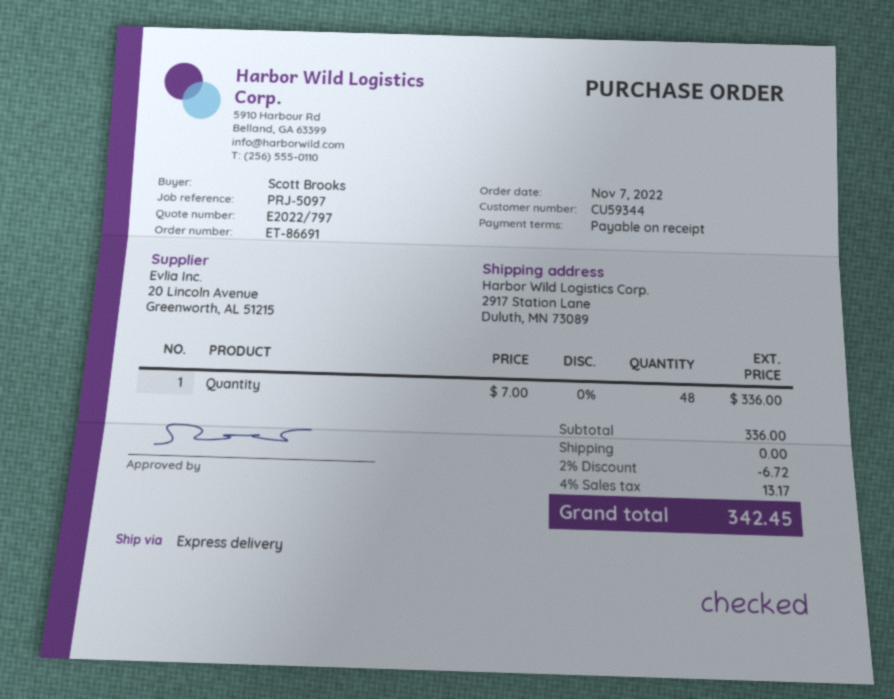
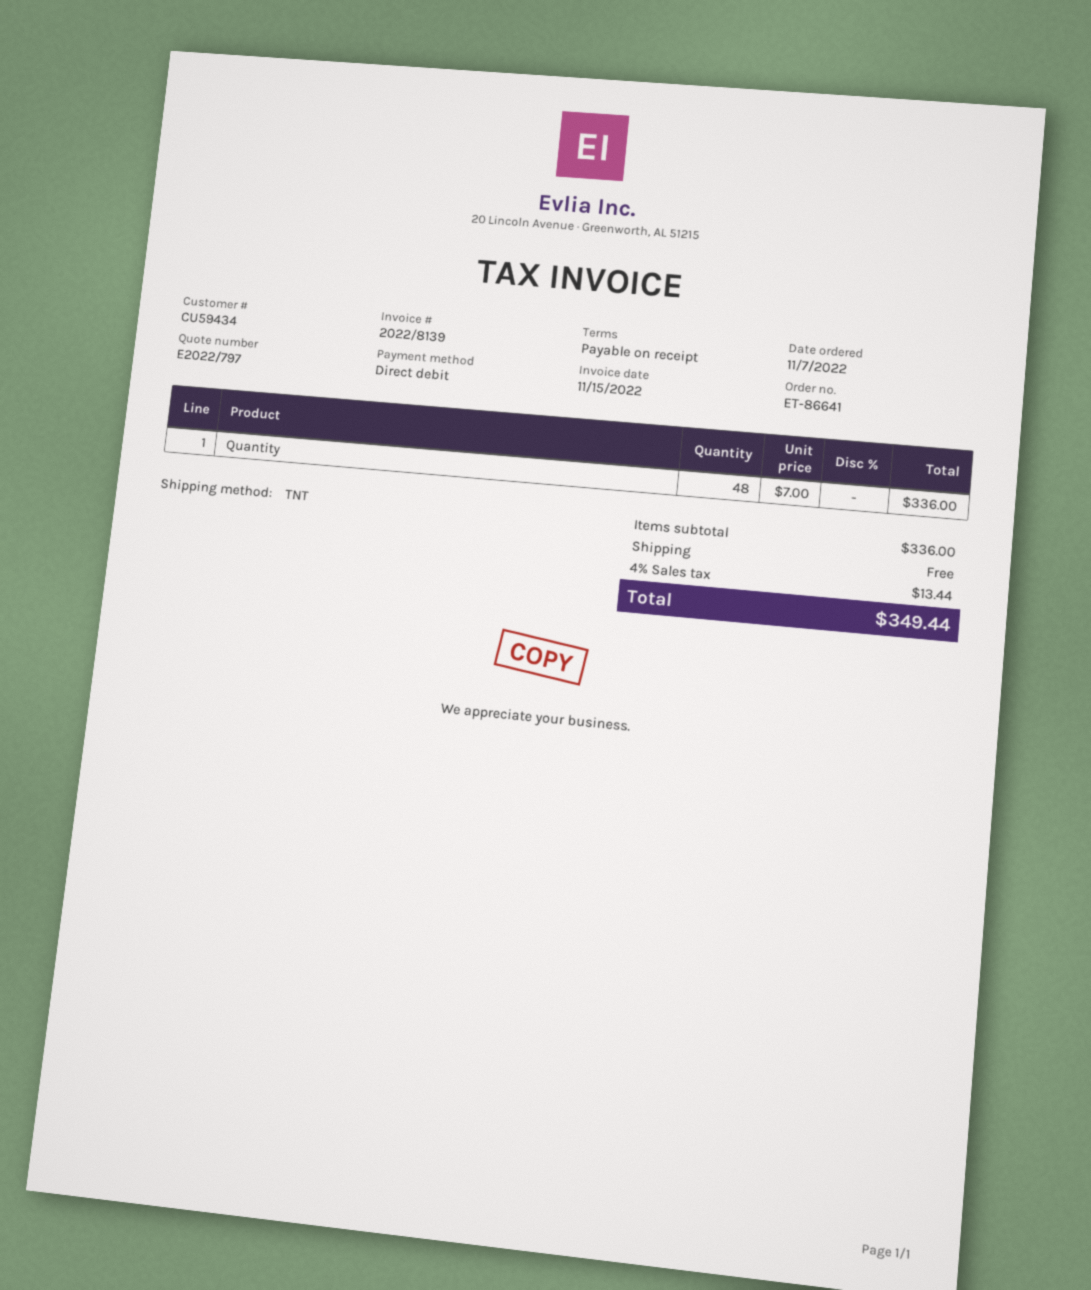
order number: ET-86691 -> ET-86641
customer number: CU59344 -> CU59434
shipping method: express -> TNT
discount: 2% = 6.72 -> none
tax: 4% = 13.17 -> 4% = 13.44
total: 342.45 -> 349.44

